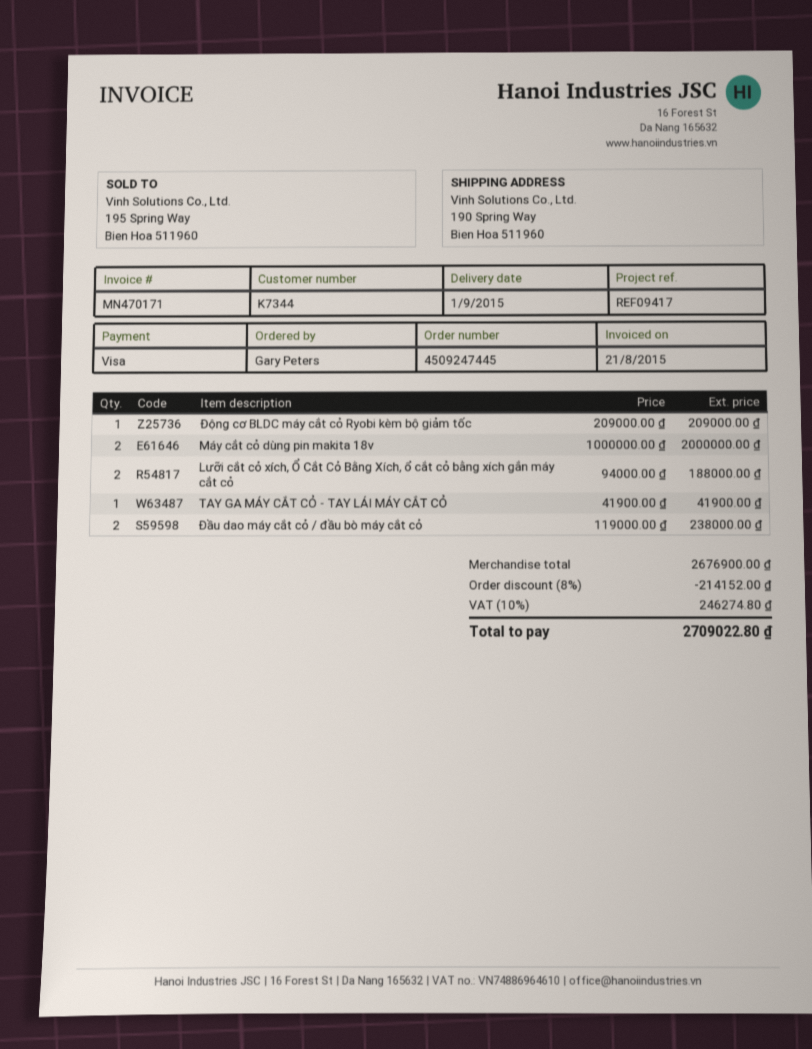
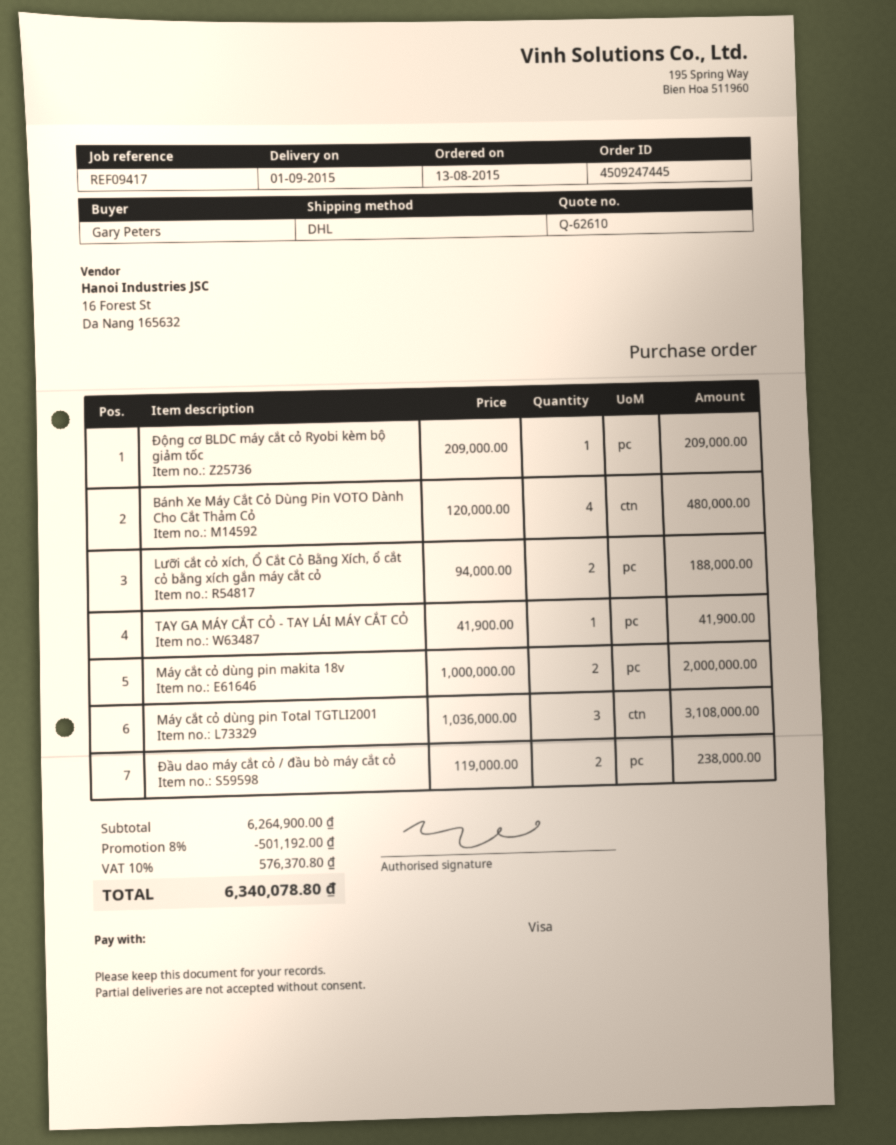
Bánh Xe Máy Cắt Cỏ Dùng Pin VOTO Dành Cho Cắt Thảm Cỏ: none -> 4 x 120000.00 = 480000.00
Máy cắt cỏ dùng pin Total TGTLI2001: none -> 3 x 1036000.00 = 3108000.00
subtotal: 2676900.00 -> 6264900.00
discount: 8% = 214152.00 -> 8% = 501192.00
tax: 10% = 246274.80 -> 10% = 576370.80
total: 2709022.80 -> 6340078.80

